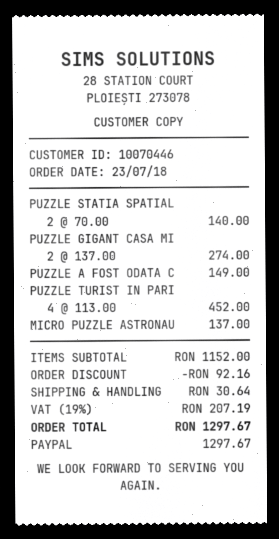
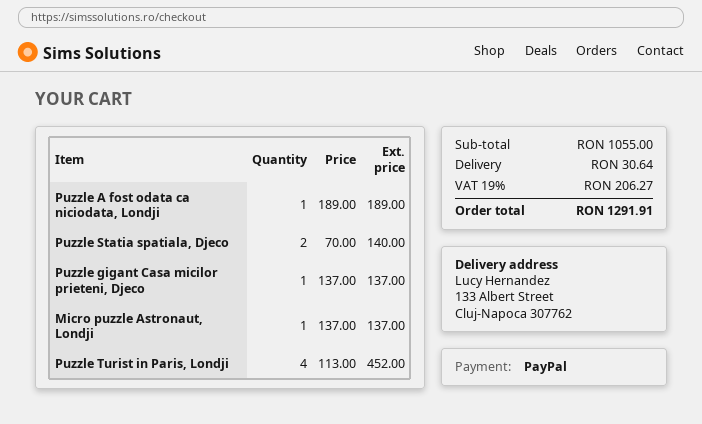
PUZZLE GIGANT CASA MI: 2 x 137.00 = 274.00 -> 1 x 137.00 = 137.00
PUZZLE A FOST ODATA C: 1 x 149.00 = 149.00 -> 1 x 189.00 = 189.00
subtotal: 1152.00 -> 1055.00
discount: 92.16 -> none
tax: 19% = 207.19 -> 19% = 206.27
total: 1297.67 -> 1291.91

